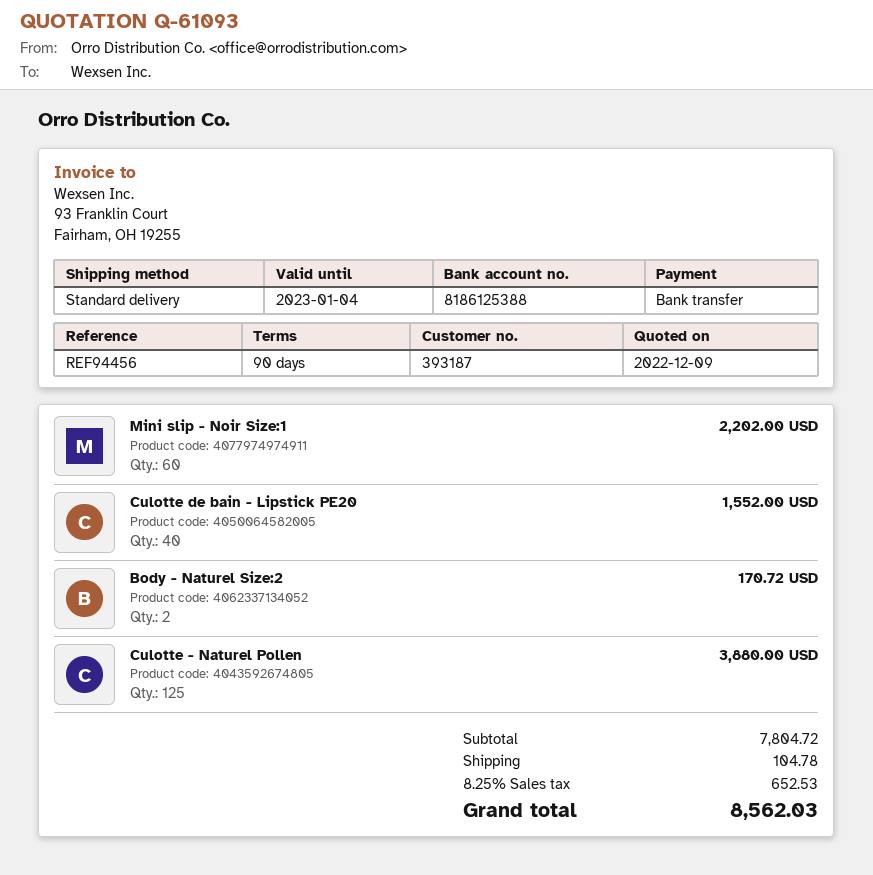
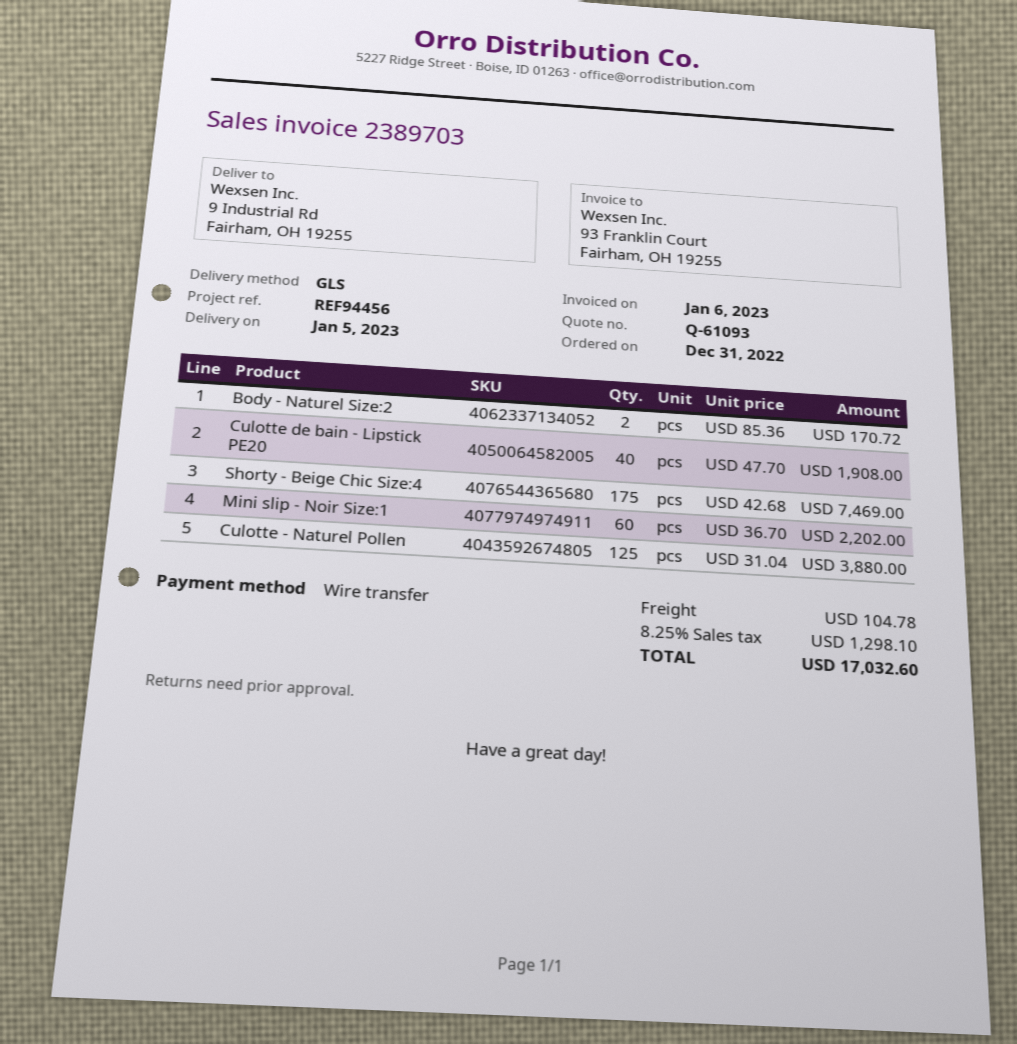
shipping method: standard -> GLS
Culotte de bain - Lipstick PE20: 40 for 1552.00 -> 40 for 1908.00
Shorty - Beige Chic Size:4: none -> 175 for 7469.00
tax: 8.25% = 652.53 -> 8.25% = 1298.10
total: 8562.03 -> 17032.60

